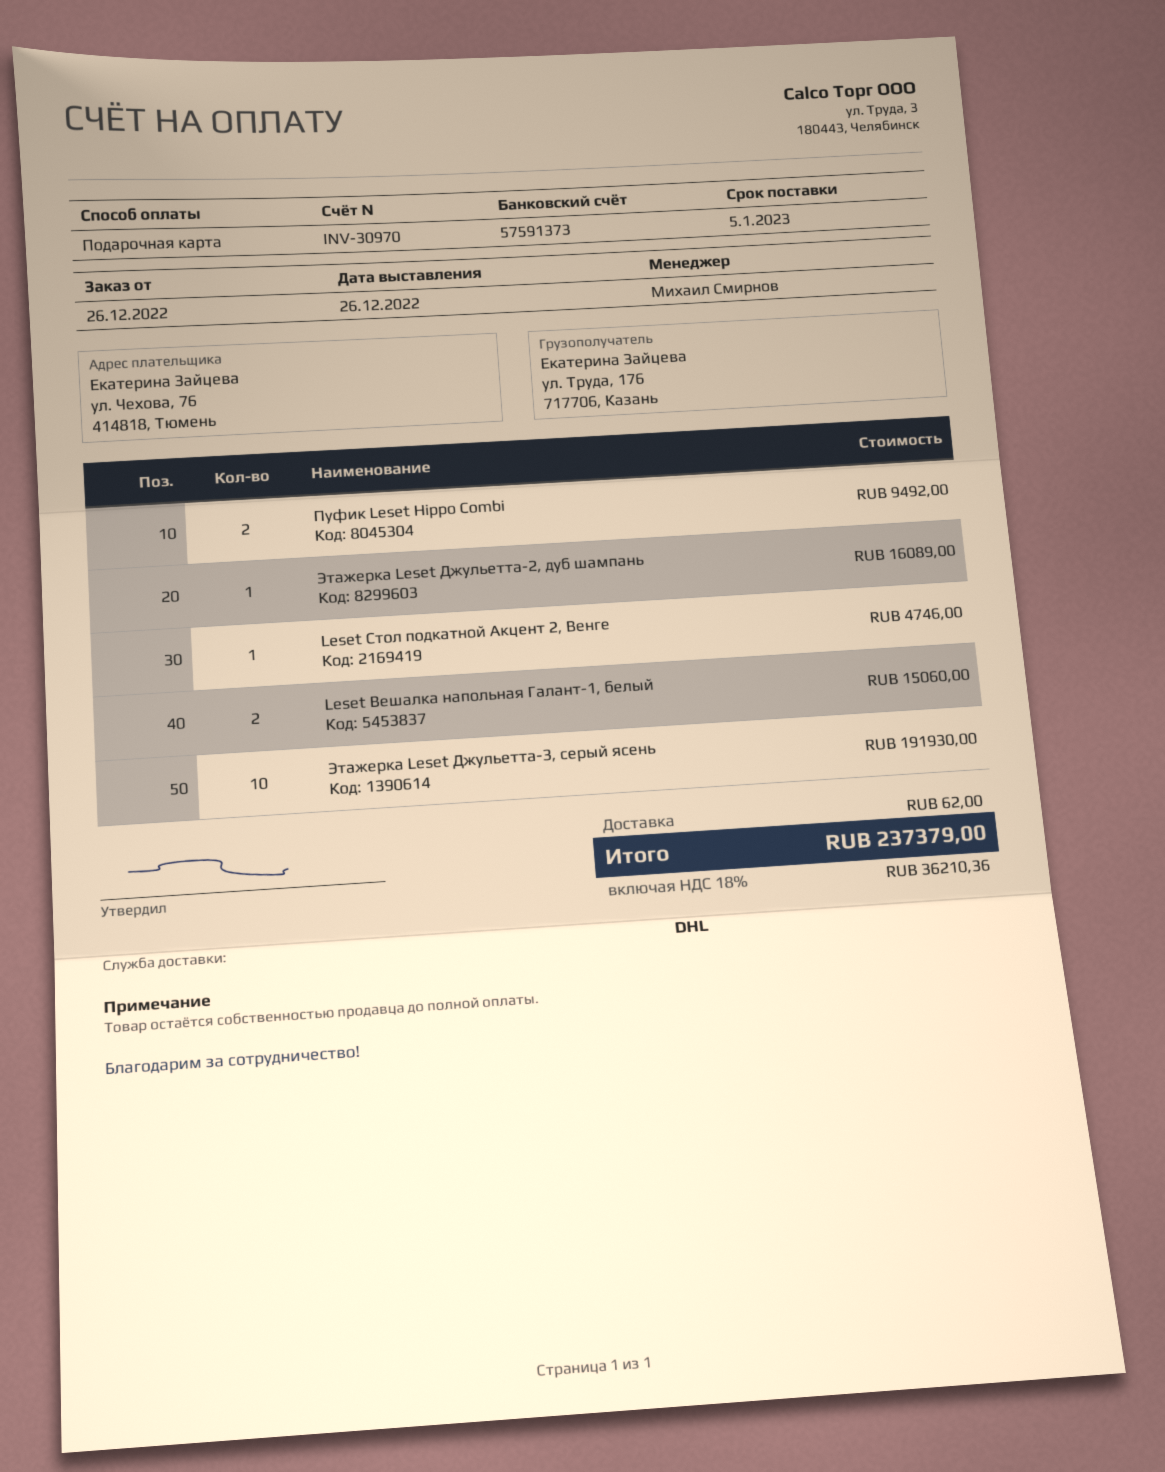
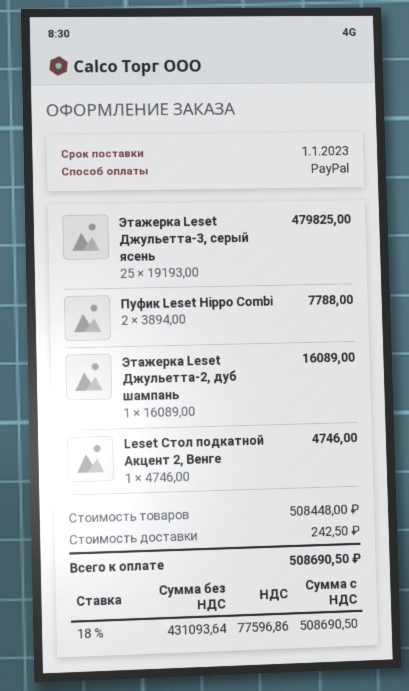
delivery date: 2023-01-05 -> 2023-01-01
payment method: gift card -> PayPal
Пуфик Leset Hippo Combi: 2 for 9492.00 -> 2 for 7788.00
Leset Вешалка напольная Галант-1, белый: 2 for 15060.00 -> none
Этажерка Leset Джульетта-3, серый ясень: 10 for 191930.00 -> 25 for 479825.00
shipping: 62.00 -> 242.50
tax: 18% = 36210.36 -> 18% = 77596.86
total: 237379.00 -> 508690.50

